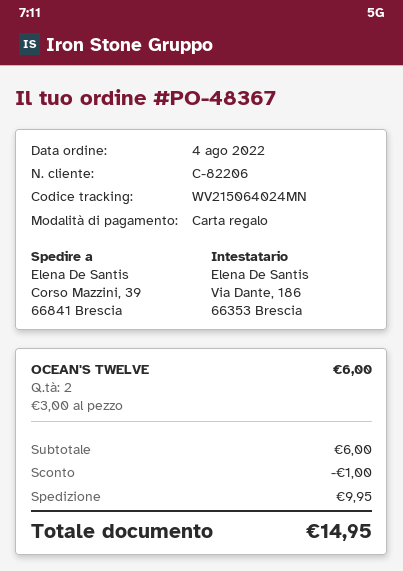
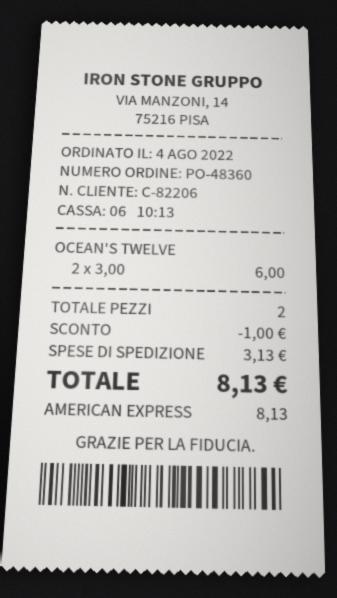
order number: PO-48367 -> PO-48360
payment method: gift card -> American Express
shipping: 9.95 -> 3.13
total: 14.95 -> 8.13

